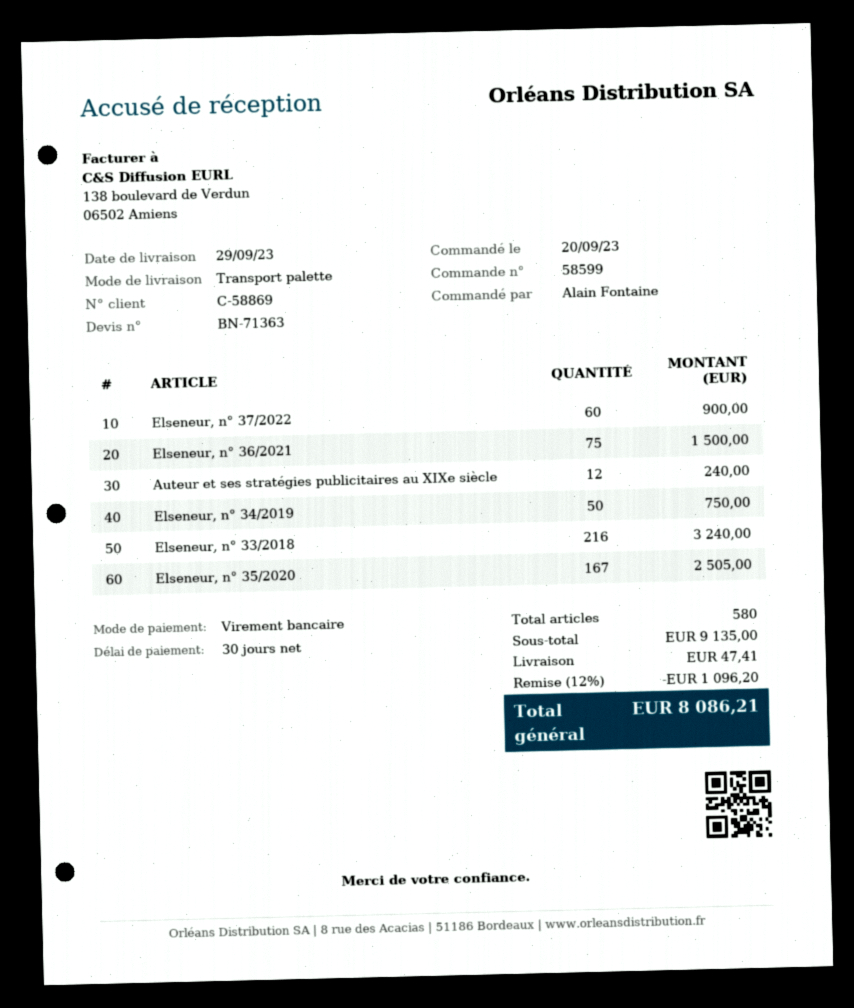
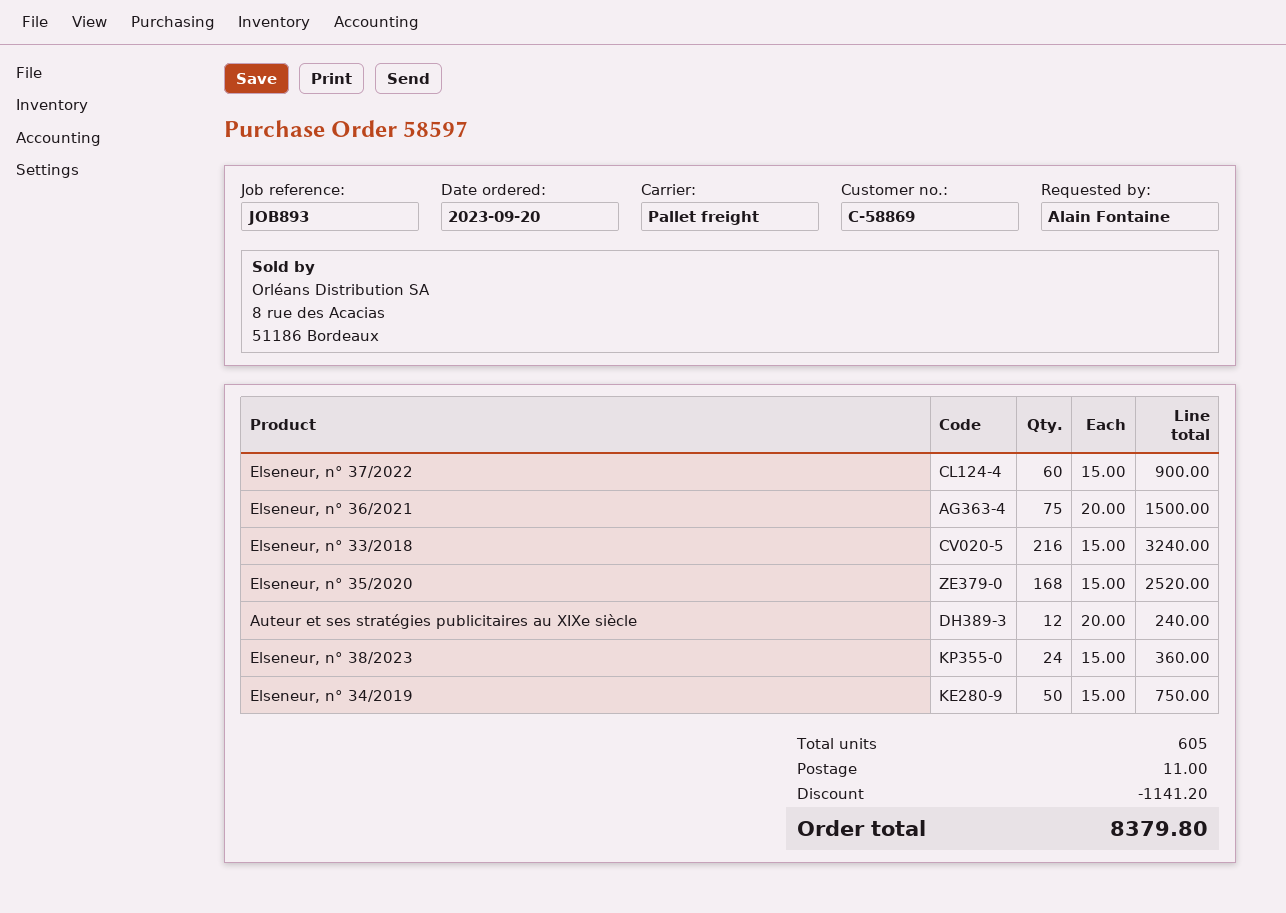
order number: 58599 -> 58597
Elseneur, n° 35/2020: 167 for 2505.00 -> 168 for 2520.00
Elseneur, n° 38/2023: none -> 24 for 360.00
total quantity: 580 -> 605
discount: 1096.20 -> 1141.20
shipping: 47.41 -> 11.00
total: 8086.21 -> 8379.80

